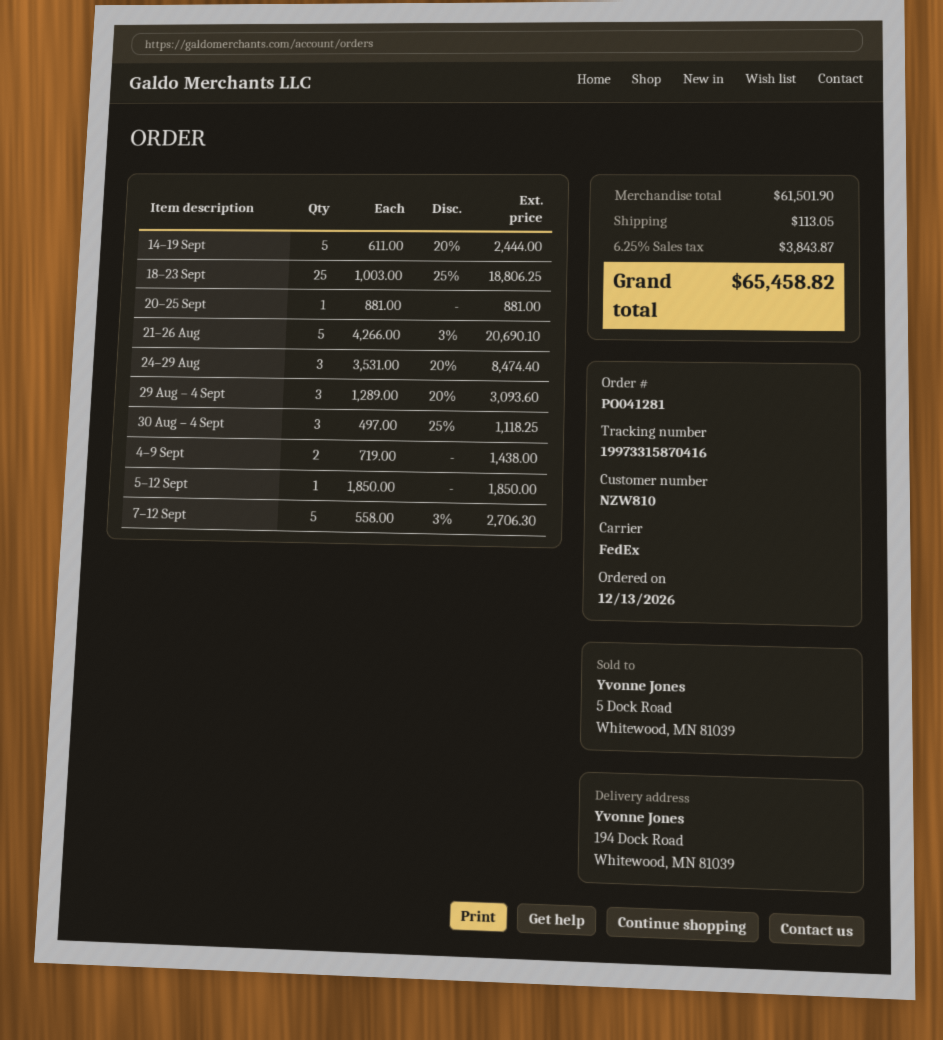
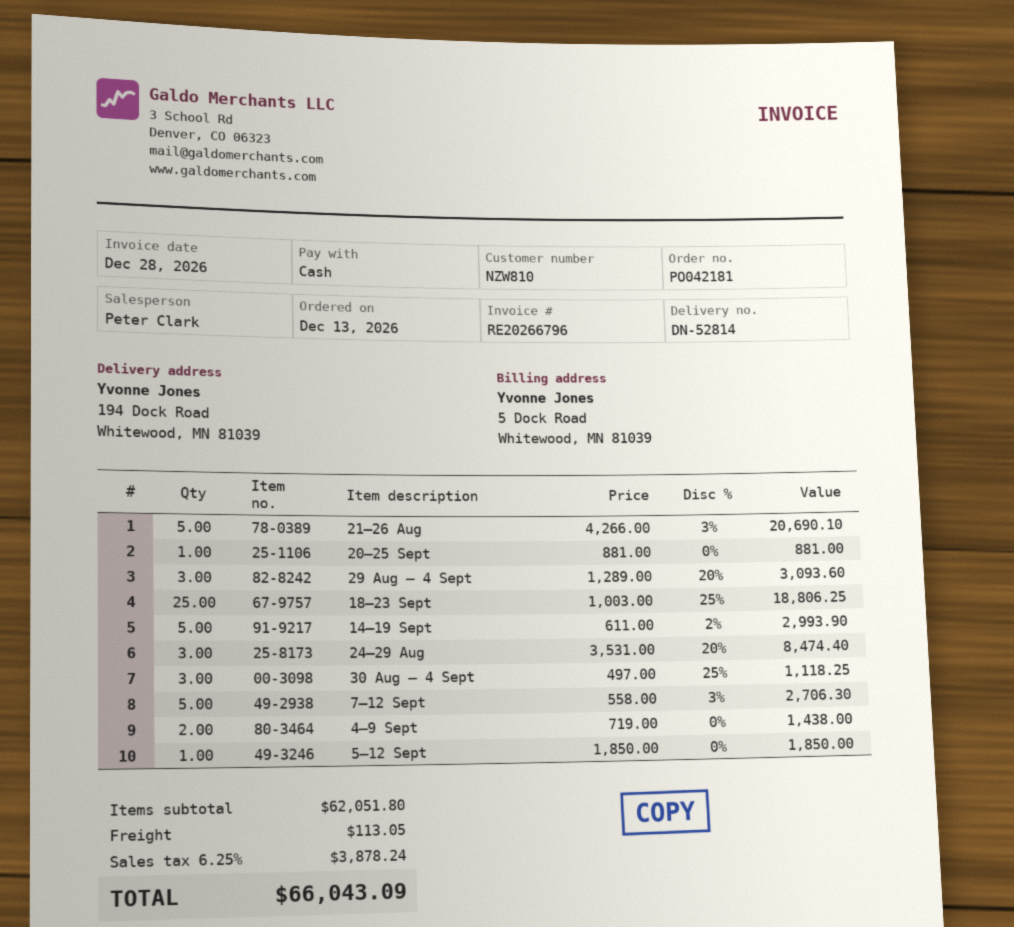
order number: PO041281 -> PO042181
14–19 Sept: 5 x 611.00 - 20% = 2444.00 -> 5 x 611.00 - 2% = 2993.90
subtotal: 61501.90 -> 62051.80
tax: 6.25% = 3843.87 -> 6.25% = 3878.24
total: 65458.82 -> 66043.09

